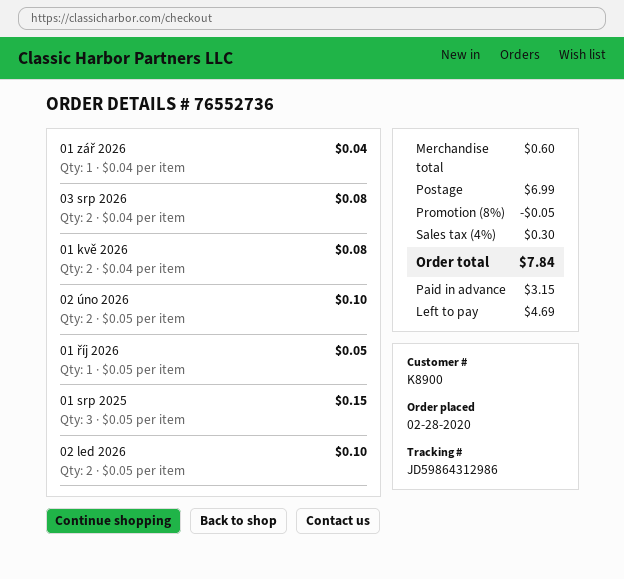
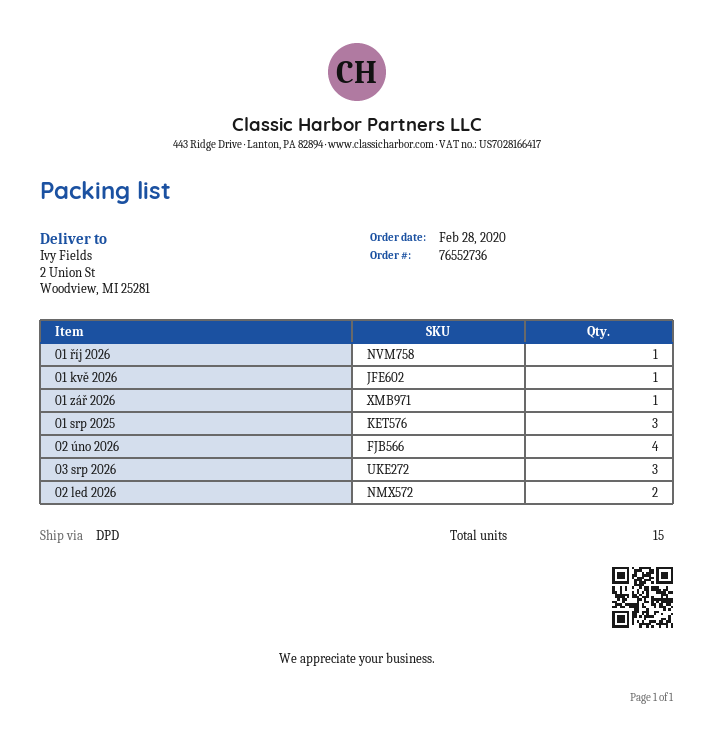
03 srp 2026: 2 -> 3
01 kvě 2026: 2 -> 1
02 úno 2026: 2 -> 4

